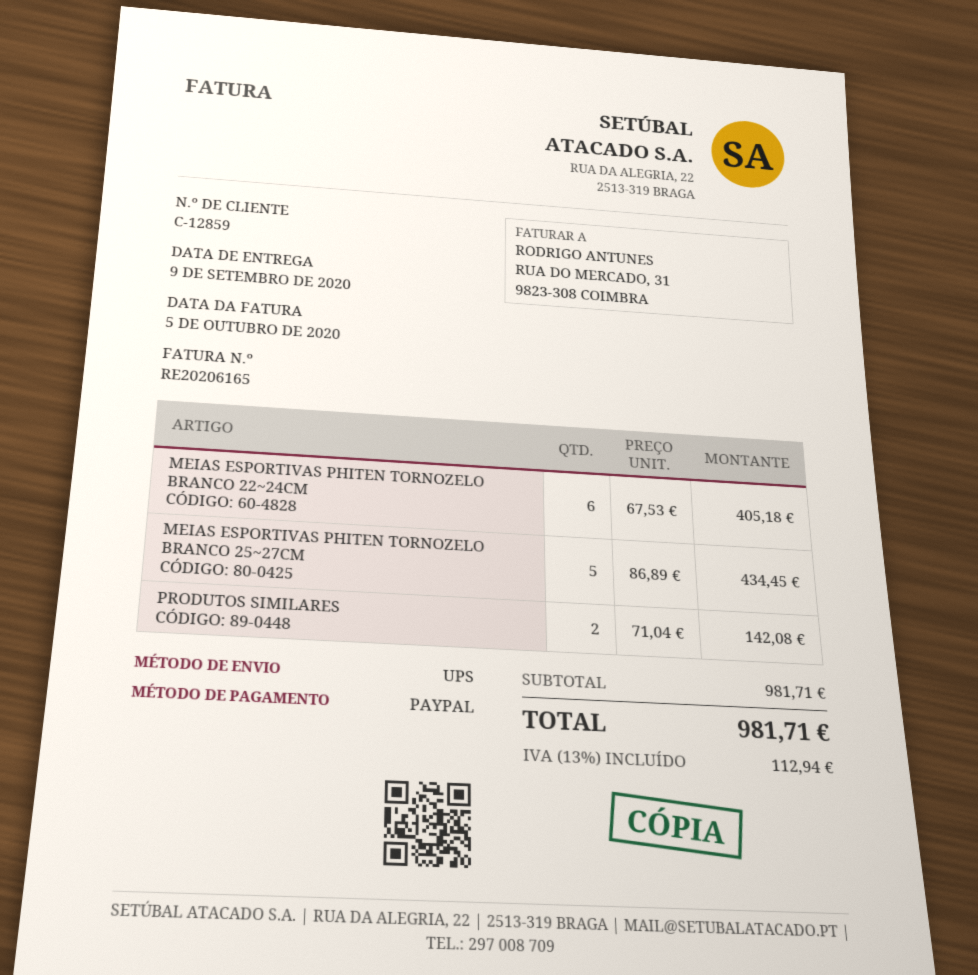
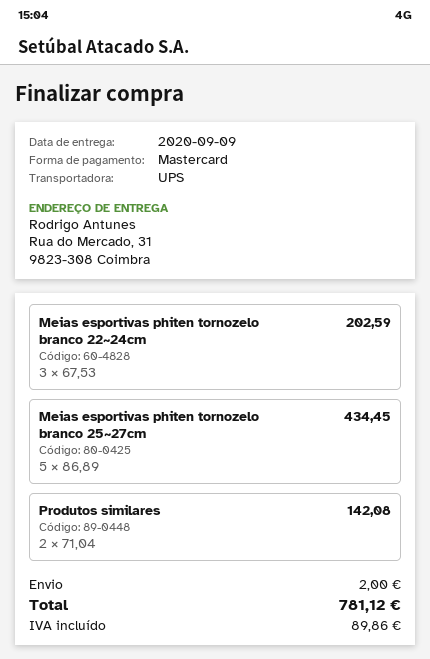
payment method: PayPal -> Mastercard
MEIAS ESPORTIVAS PHITEN TORNOZELO BRANCO 22~24CM: 6 x 67.53 = 405.18 -> 3 x 67.53 = 202.59
shipping: none -> 2.00
tax: 112.94 -> 89.86
total: 981.71 -> 781.12

